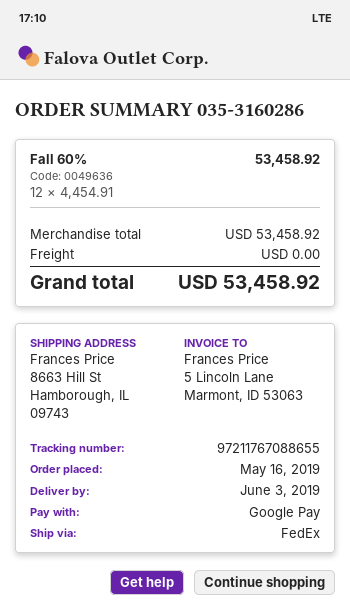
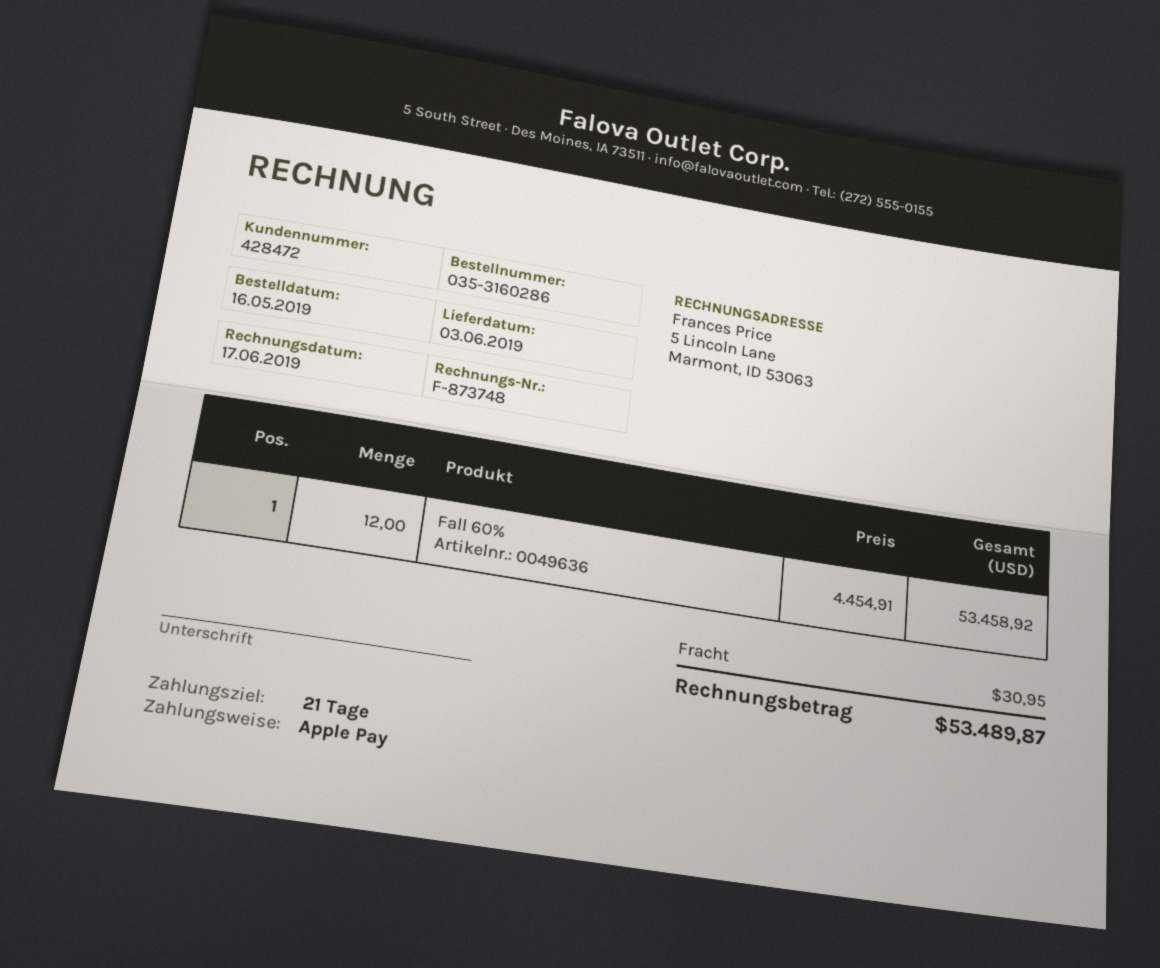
payment method: Google Pay -> Apple Pay
shipping: 0.00 -> 30.95
total: 53458.92 -> 53489.87

